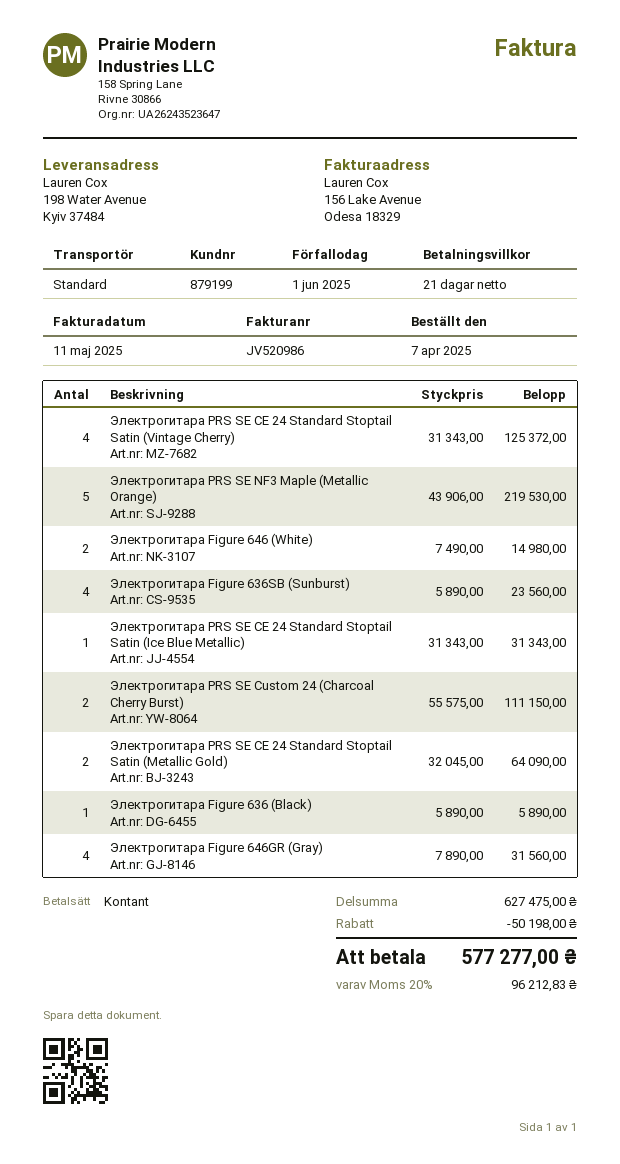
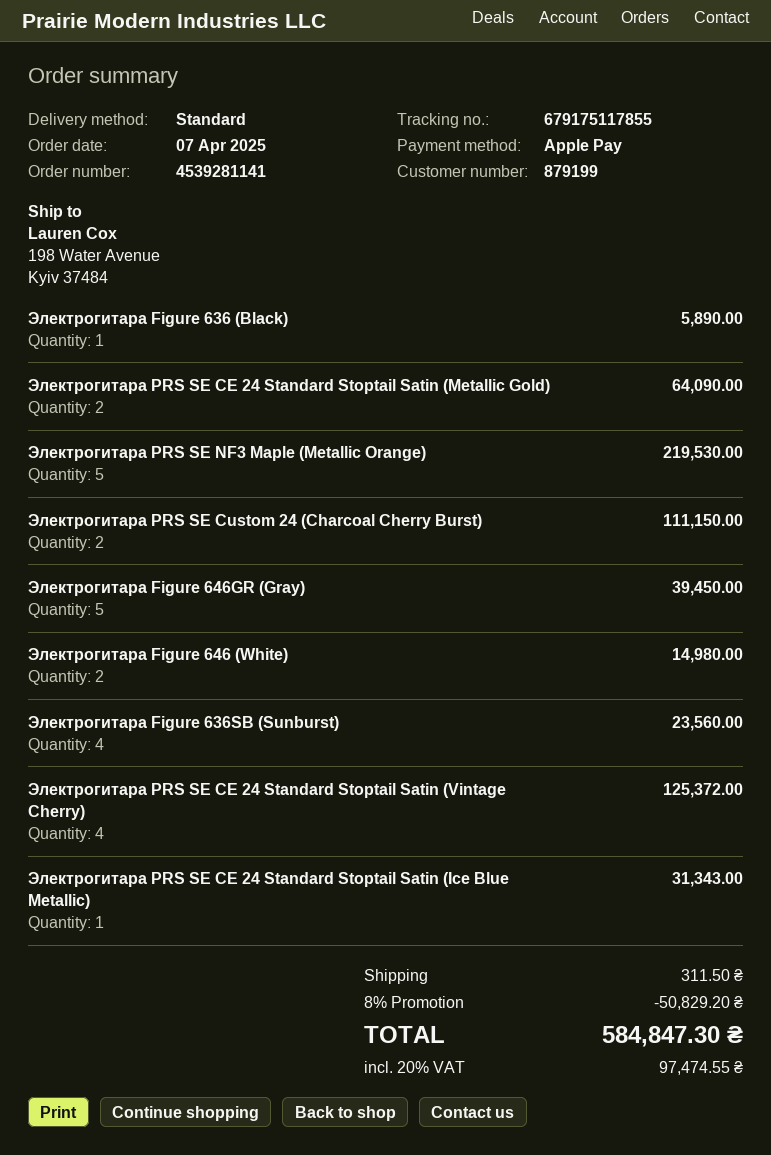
payment method: cash -> Apple Pay
Электрогитара Figure 646GR (Gray): 4 for 31560.00 -> 5 for 39450.00
discount: 50198.00 -> 50829.20
shipping: none -> 311.50
tax: 20% = 96212.83 -> 20% = 97474.55
total: 577277.00 -> 584847.30

